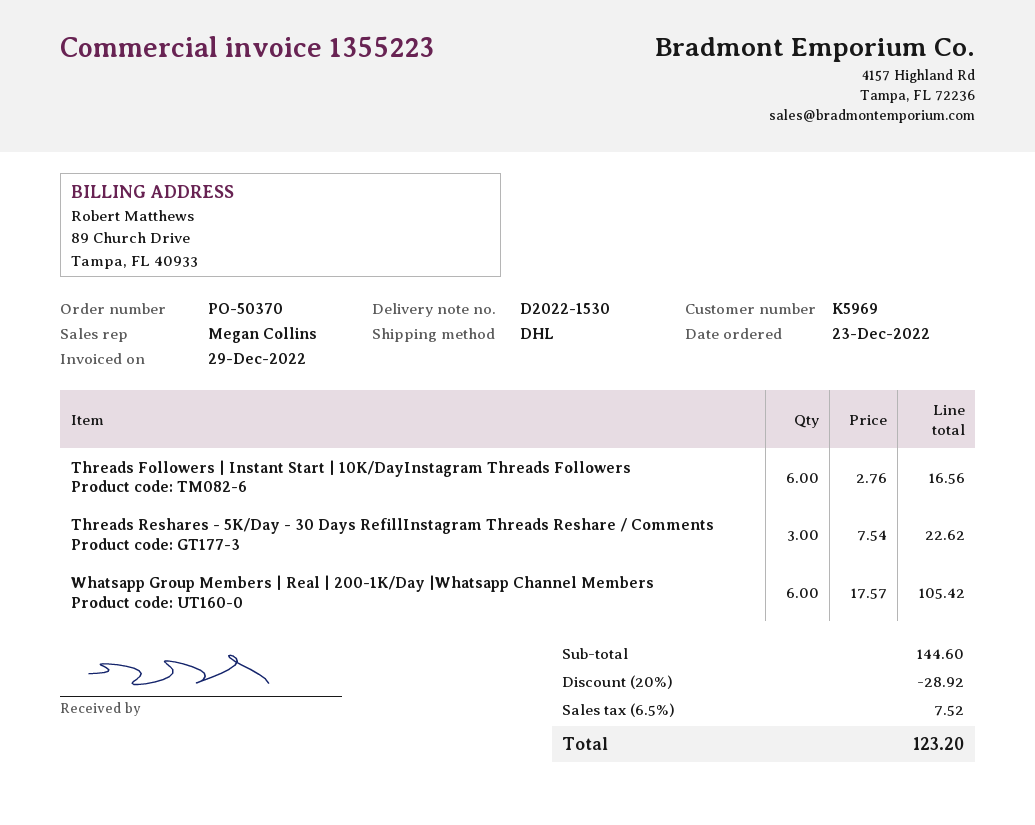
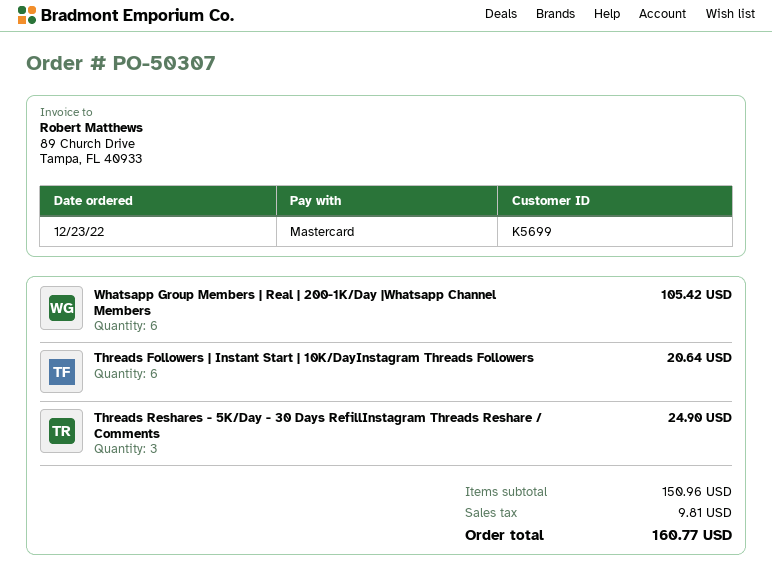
order number: PO-50370 -> PO-50307
customer number: K5969 -> K5699
Threads Followers | Instant Start | 10K/DayInstagram Threads Followers: 6 for 16.56 -> 6 for 20.64
Threads Reshares - 5K/Day - 30 Days RefillInstagram Threads Reshare / Comments: 3 for 22.62 -> 3 for 24.90
subtotal: 144.60 -> 150.96
discount: 20% = 28.92 -> none
tax: 7.52 -> 9.81
total: 123.20 -> 160.77

